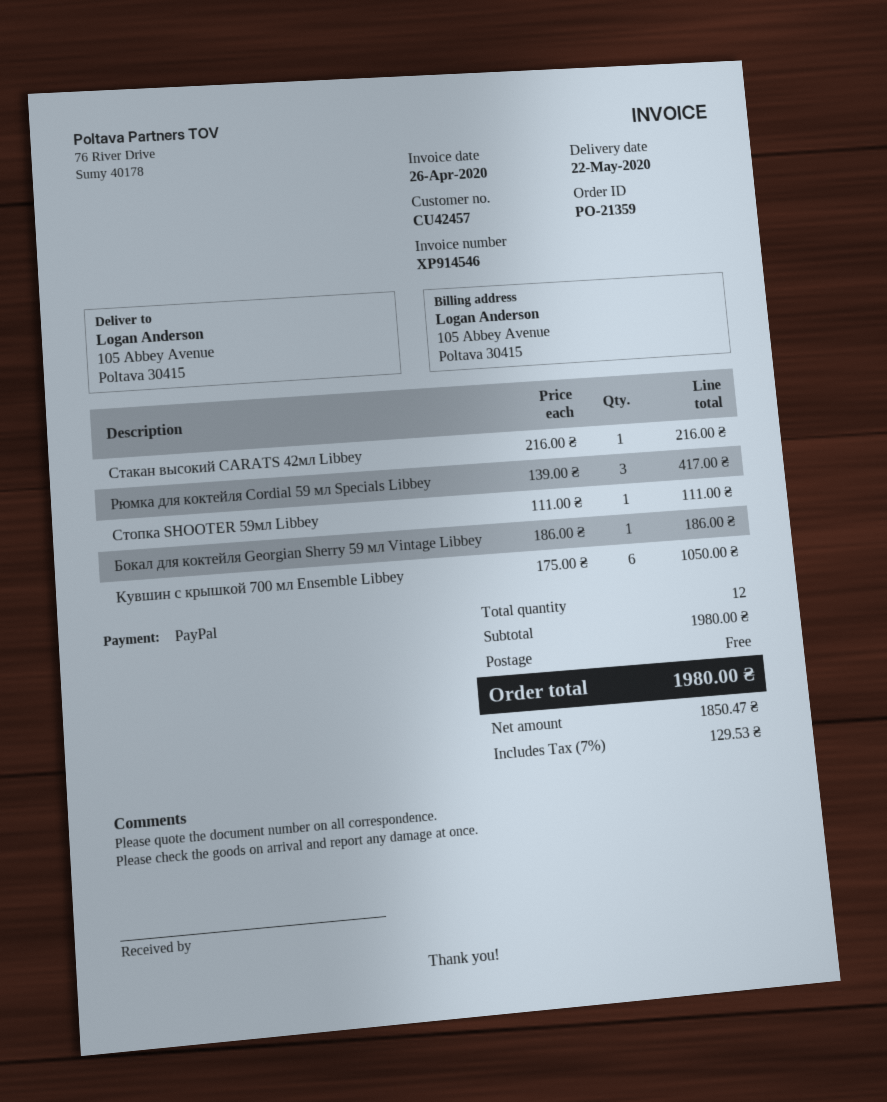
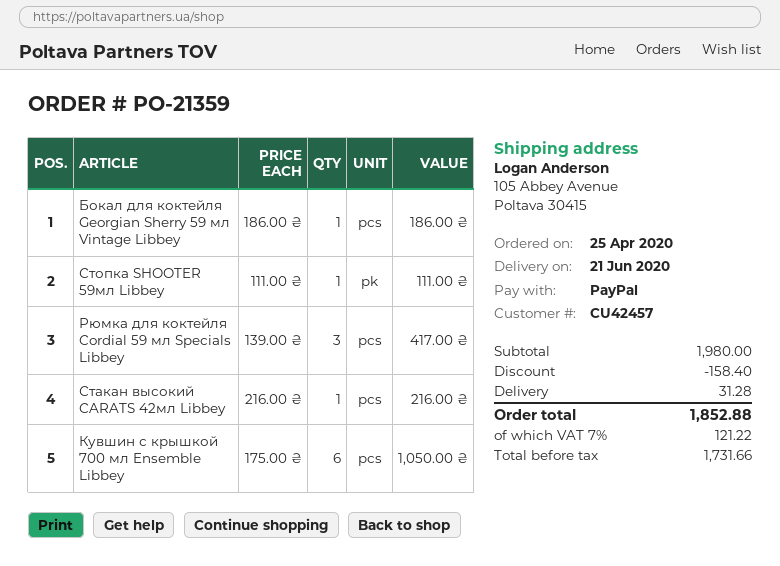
delivery date: 2020-05-22 -> 2020-06-21
discount: none -> 158.40
shipping: 0.00 -> 31.28
net: 1850.47 -> 1731.66
tax: 7% = 129.53 -> 7% = 121.22
total: 1980.00 -> 1852.88

